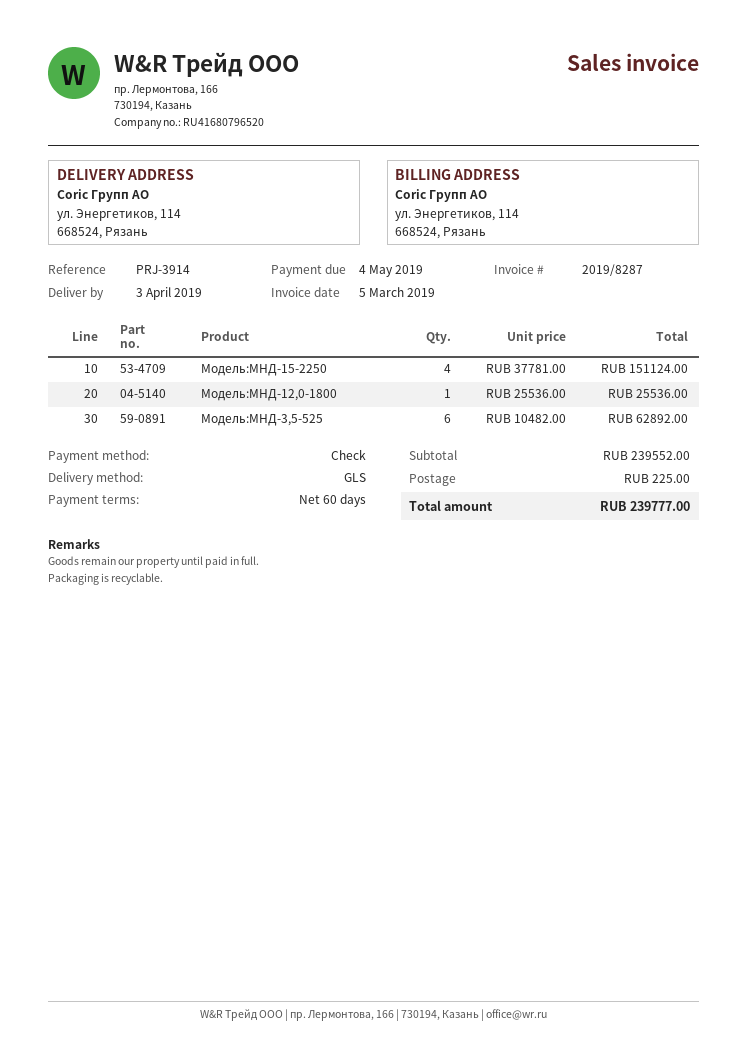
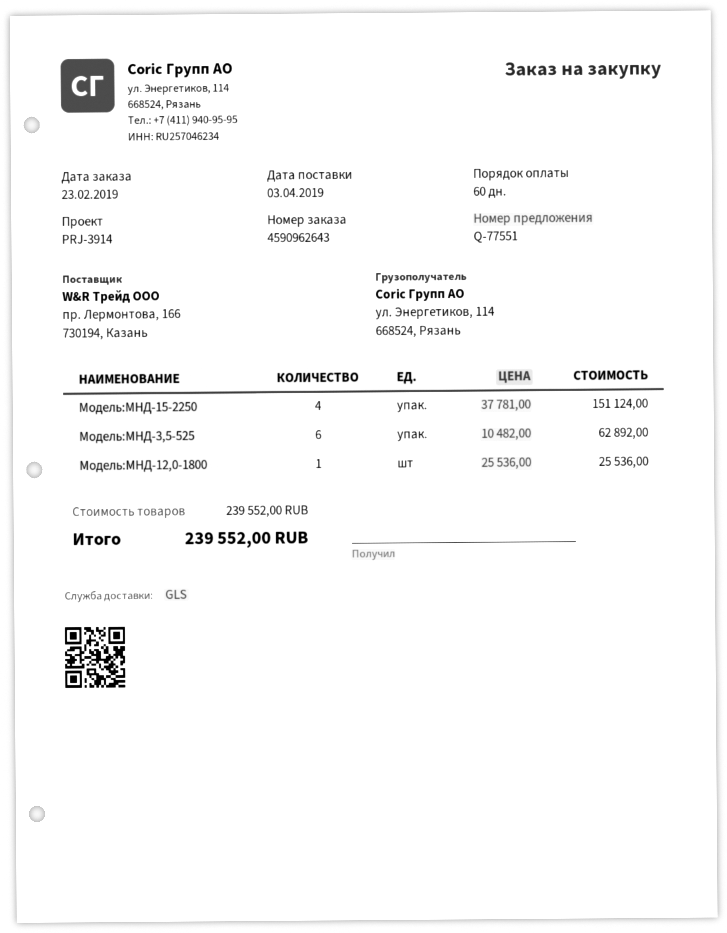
shipping: 225.00 -> none
total: 239777.00 -> 239552.00

